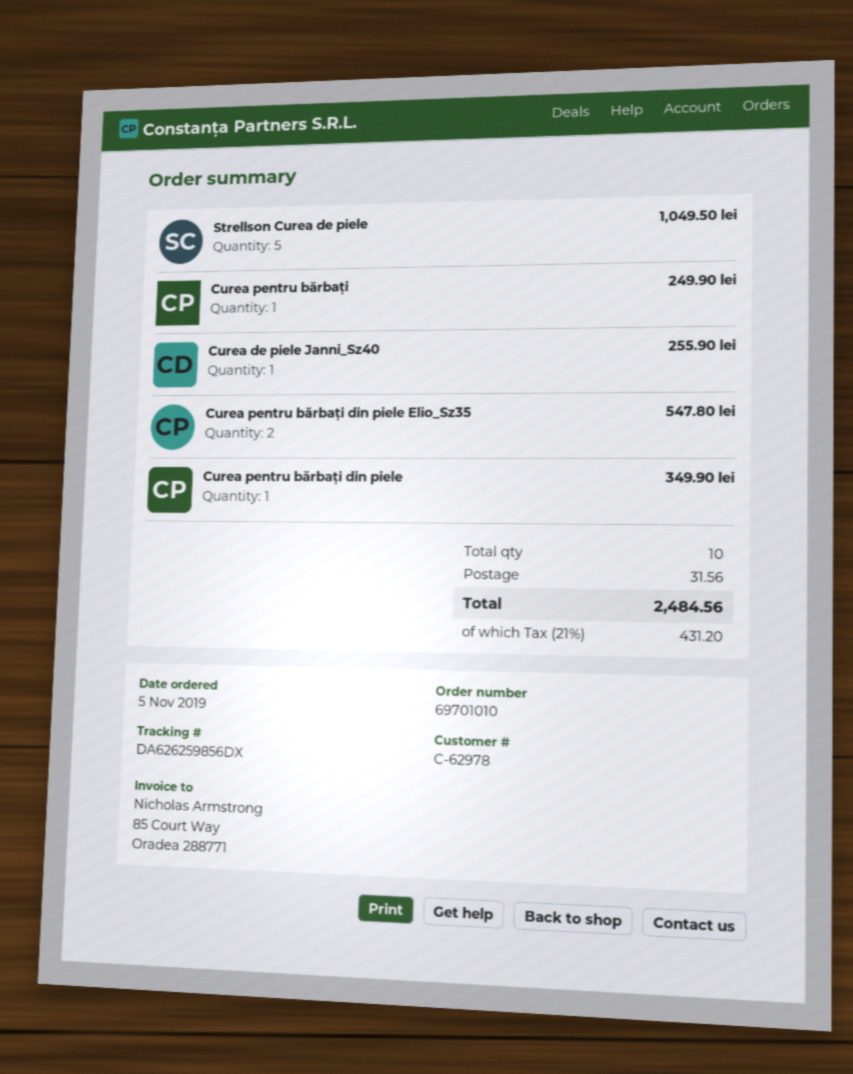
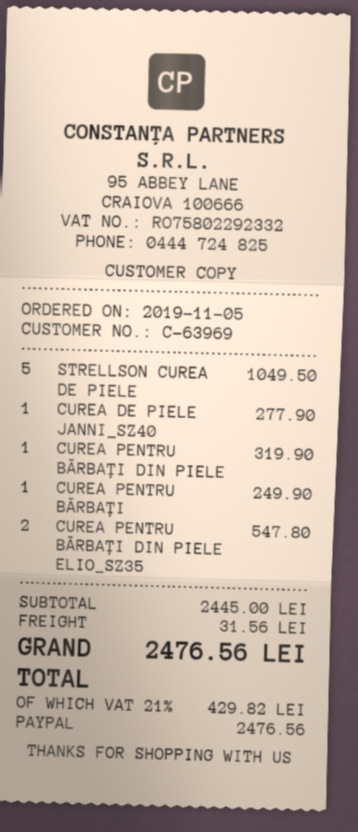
customer number: C-62978 -> C-63969
Curea de piele Janni_Sz40: 1 for 255.90 -> 1 for 277.90
Curea pentru bărbați din piele: 1 for 349.90 -> 1 for 319.90
tax: 21% = 431.20 -> 21% = 429.82
total: 2484.56 -> 2476.56

